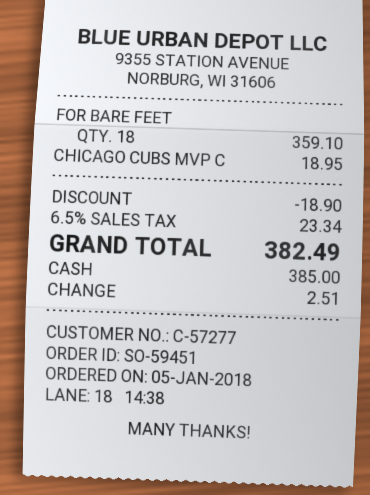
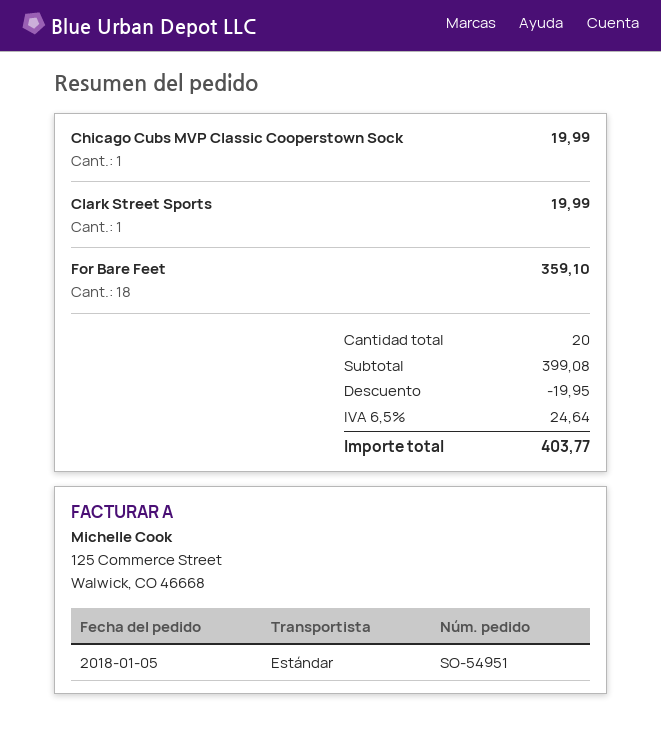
order number: SO-59451 -> SO-54951
CHICAGO CUBS MVP C: 1 for 18.95 -> 1 for 19.99
Clark Street Sports: none -> 1 for 19.99
discount: 18.90 -> 19.95
tax: 6.5% = 23.34 -> 6.5% = 24.64
total: 382.49 -> 403.77

